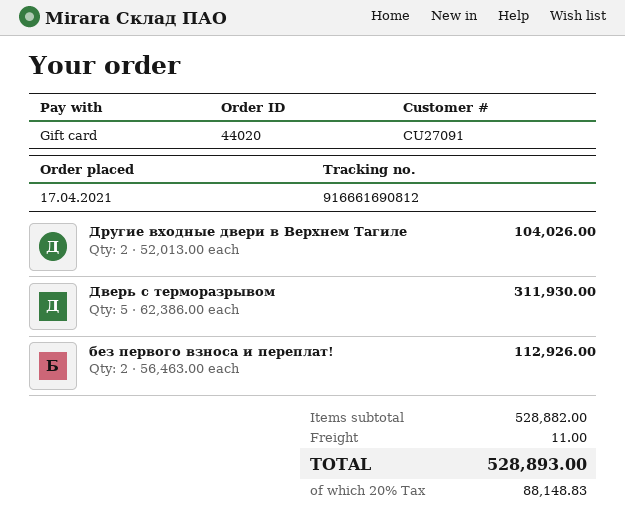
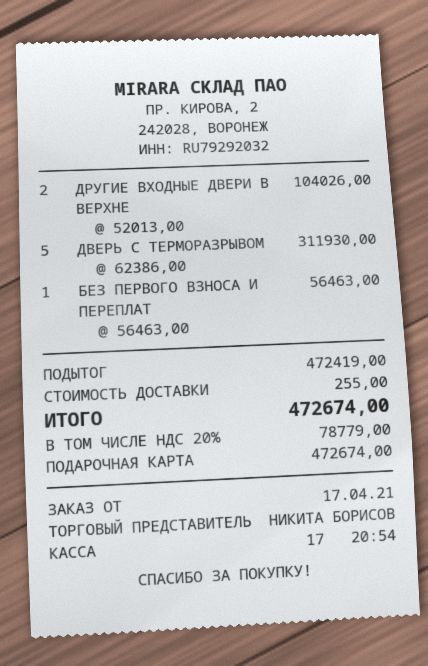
без первого взноса и переплат!: 2 x 56463.00 = 112926.00 -> 1 x 56463.00 = 56463.00
subtotal: 528882.00 -> 472419.00
shipping: 11.00 -> 255.00
tax: 20% = 88148.83 -> 20% = 78779.00
total: 528893.00 -> 472674.00

